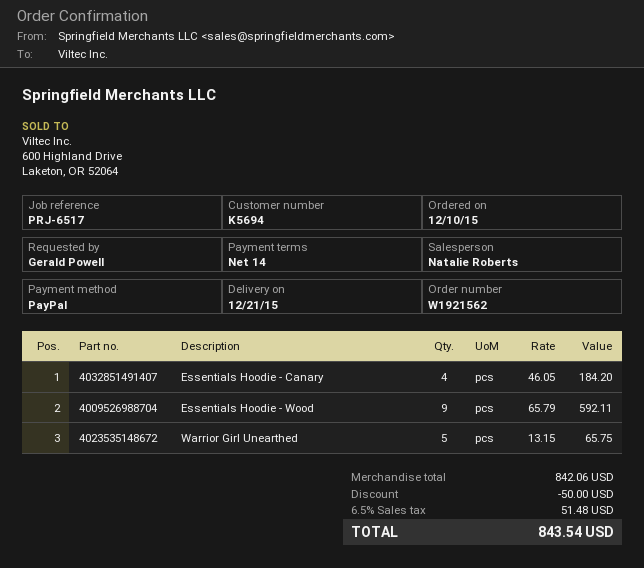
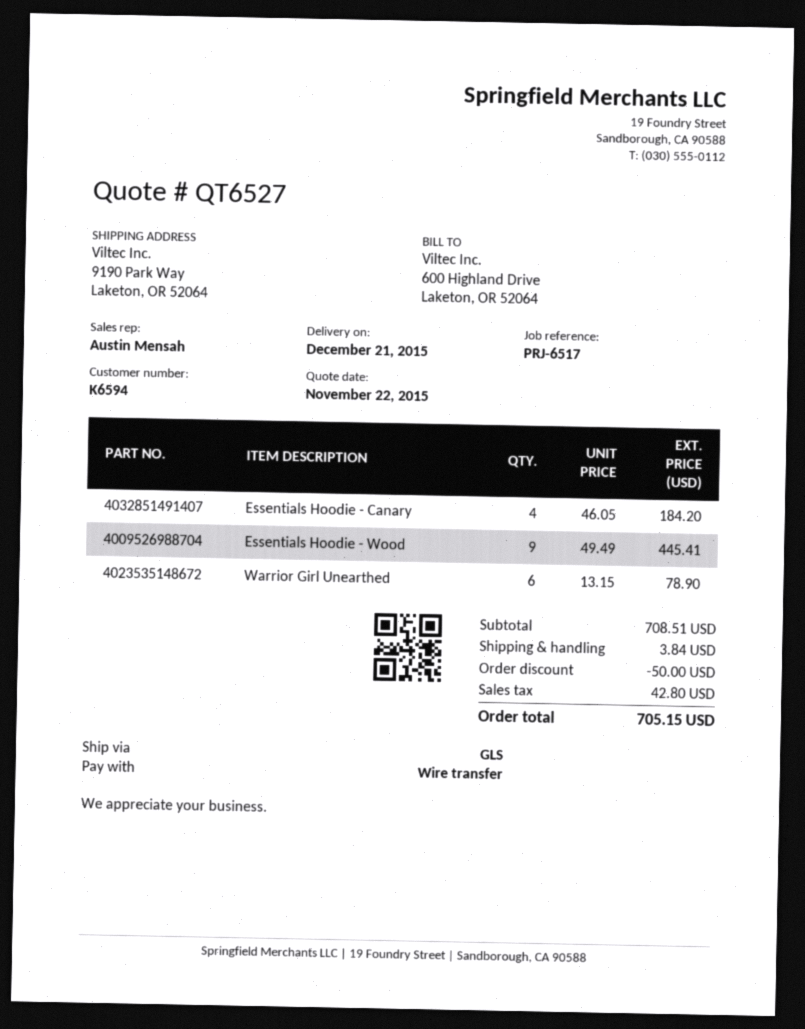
customer number: K5694 -> K6594
sales rep: Natalie Roberts -> Austin Mensah
payment method: PayPal -> bank transfer
Essentials Hoodie - Wood: 9 x 65.79 = 592.11 -> 9 x 49.49 = 445.41
Warrior Girl Unearthed: 5 x 13.15 = 65.75 -> 6 x 13.15 = 78.90
subtotal: 842.06 -> 708.51
shipping: none -> 3.84
tax: 51.48 -> 42.80
total: 843.54 -> 705.15

